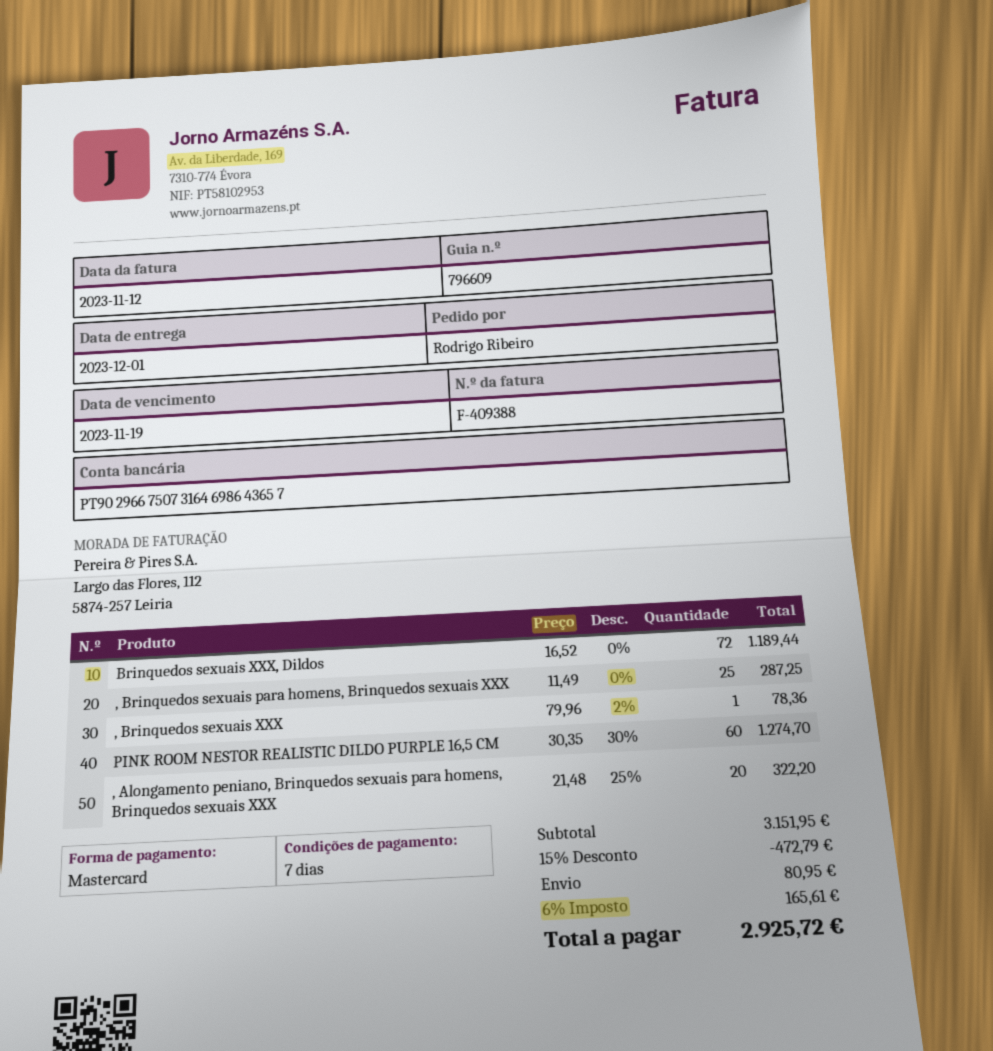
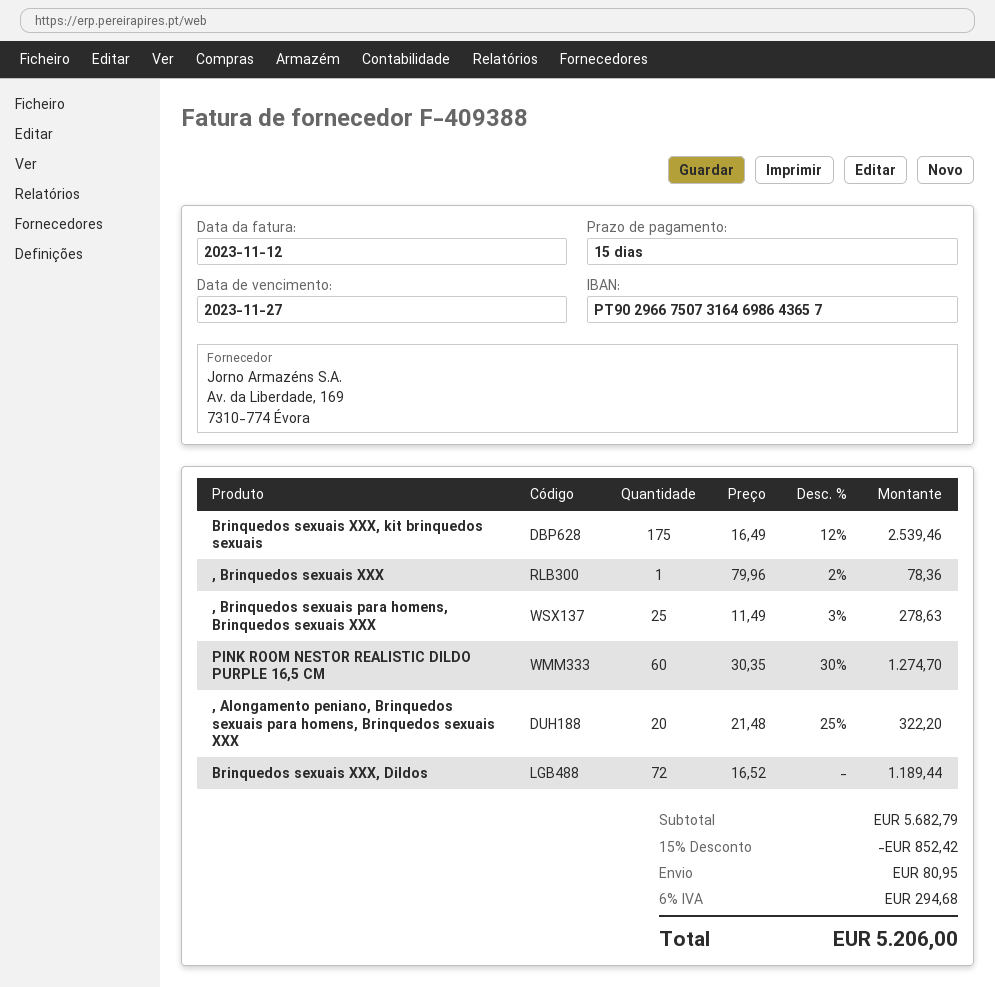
payment terms: 7 days -> 15 days
due date: 2023-11-19 -> 2023-11-27
, Brinquedos sexuais para homens, Brinquedos sexuais XXX: 25 x 11.49 = 287.25 -> 25 x 11.49 - 3% = 278.63
Brinquedos sexuais XXX, kit brinquedos sexuais: none -> 175 x 16.49 - 12% = 2539.46
subtotal: 3151.95 -> 5682.79
discount: 15% = 472.79 -> 15% = 852.42
tax: 6% = 165.61 -> 6% = 294.68
total: 2925.72 -> 5206.00

